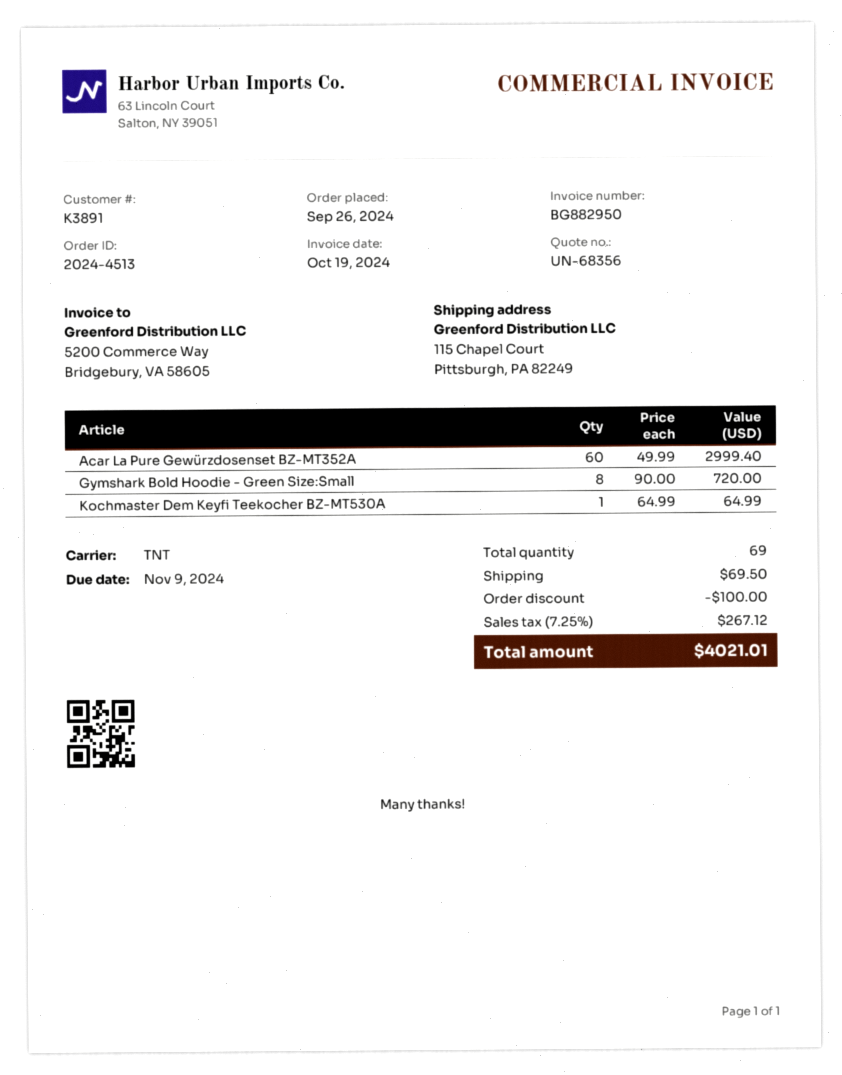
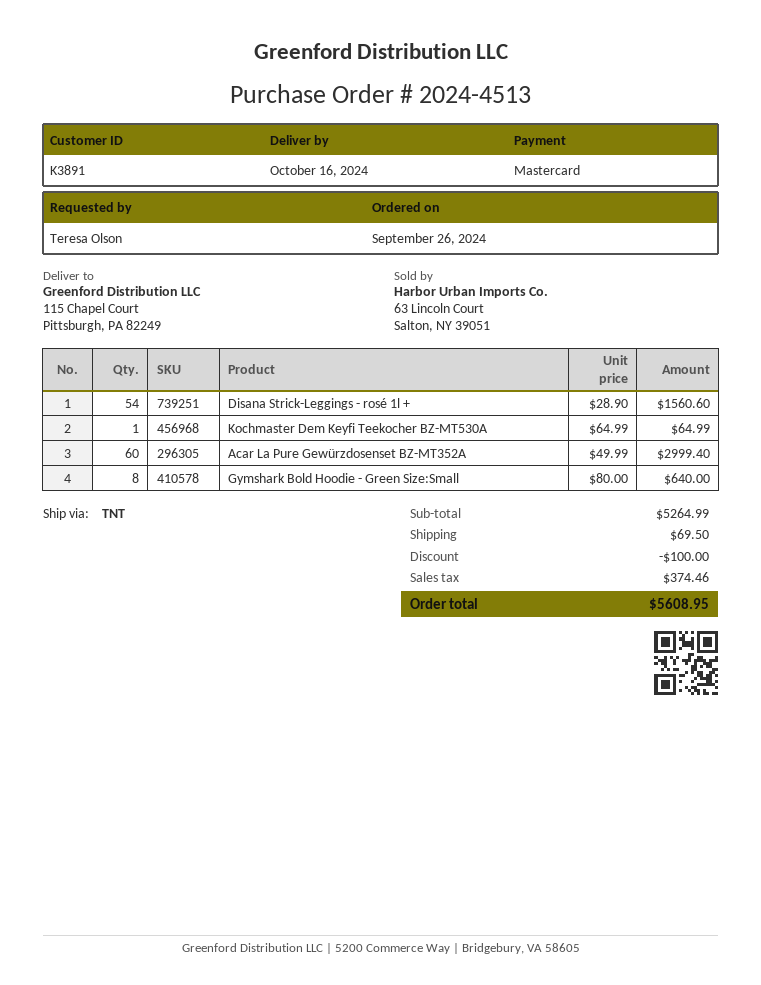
Gymshark Bold Hoodie - Green Size:Small: 8 x 90.00 = 720.00 -> 8 x 80.00 = 640.00
Disana Strick-Leggings - rosé 1l +: none -> 54 x 28.90 = 1560.60
tax: 267.12 -> 374.46
total: 4021.01 -> 5608.95

